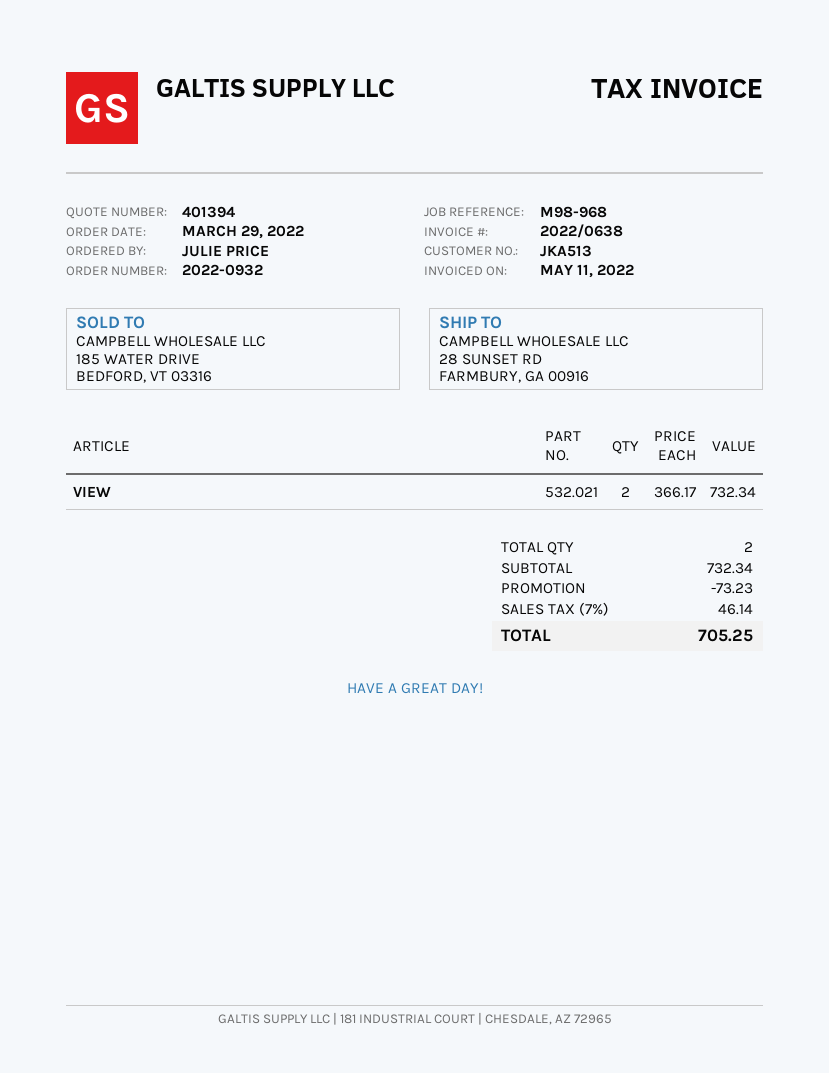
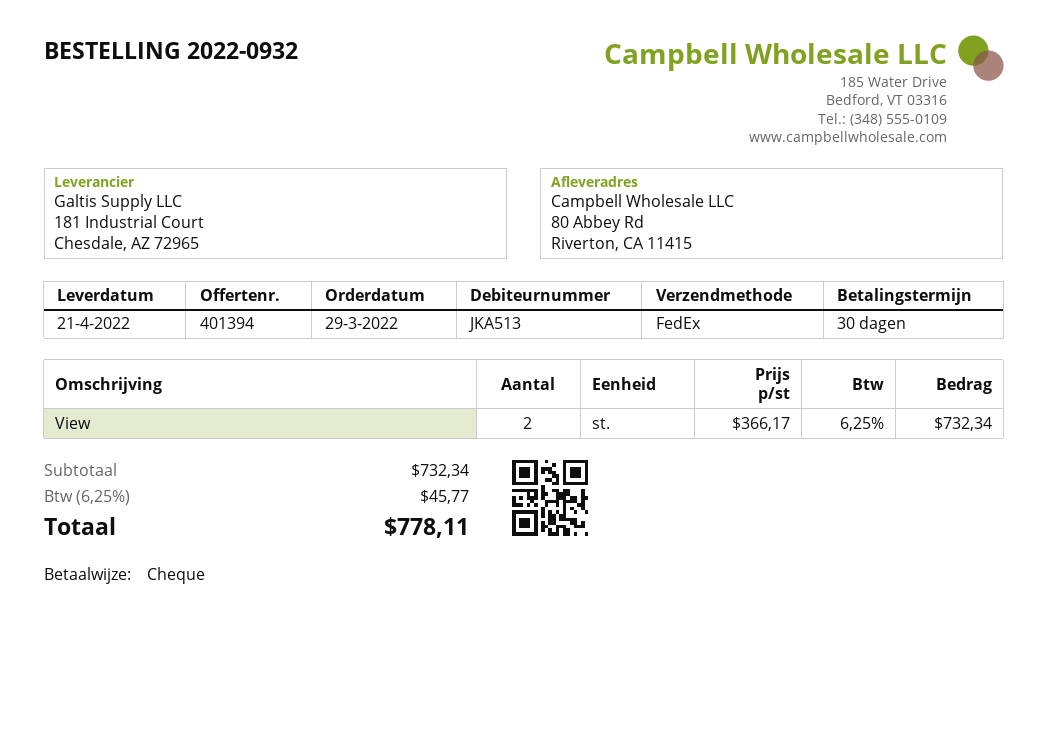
ship to: 28 SUNSET RD, FARMBURY, GA 00916 -> 80 Abbey Rd, Riverton, CA 11415
discount: 73.23 -> none
tax: 7% = 46.14 -> 6.25% = 45.77
total: 705.25 -> 778.11

